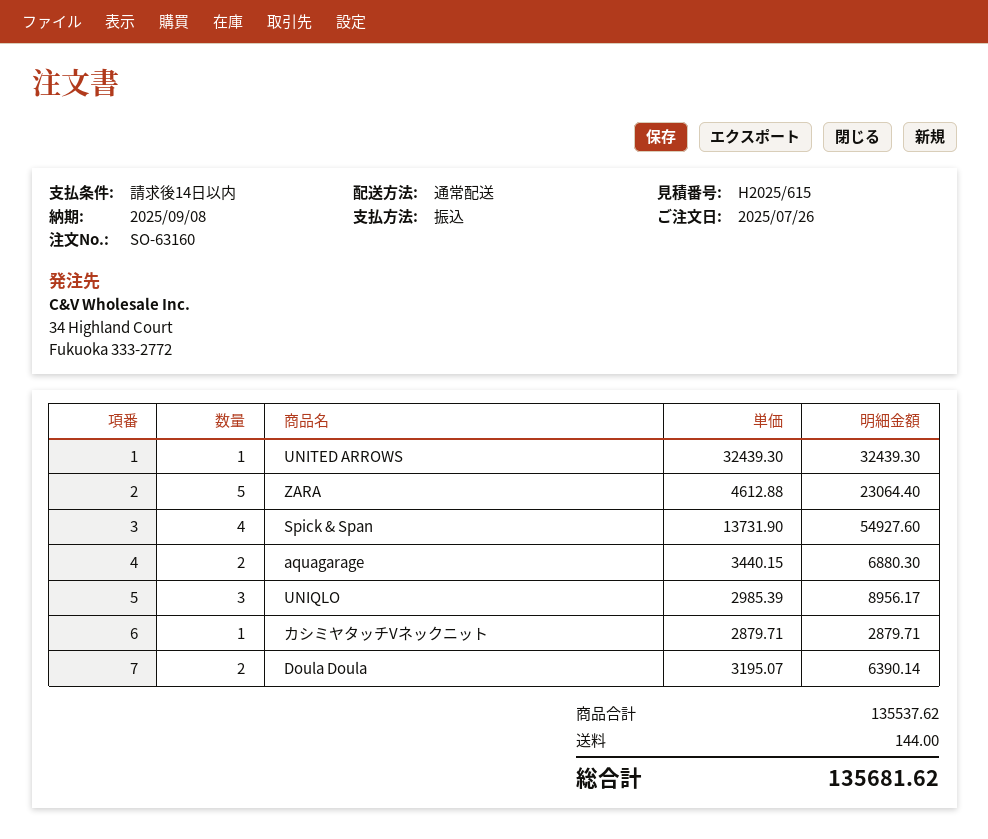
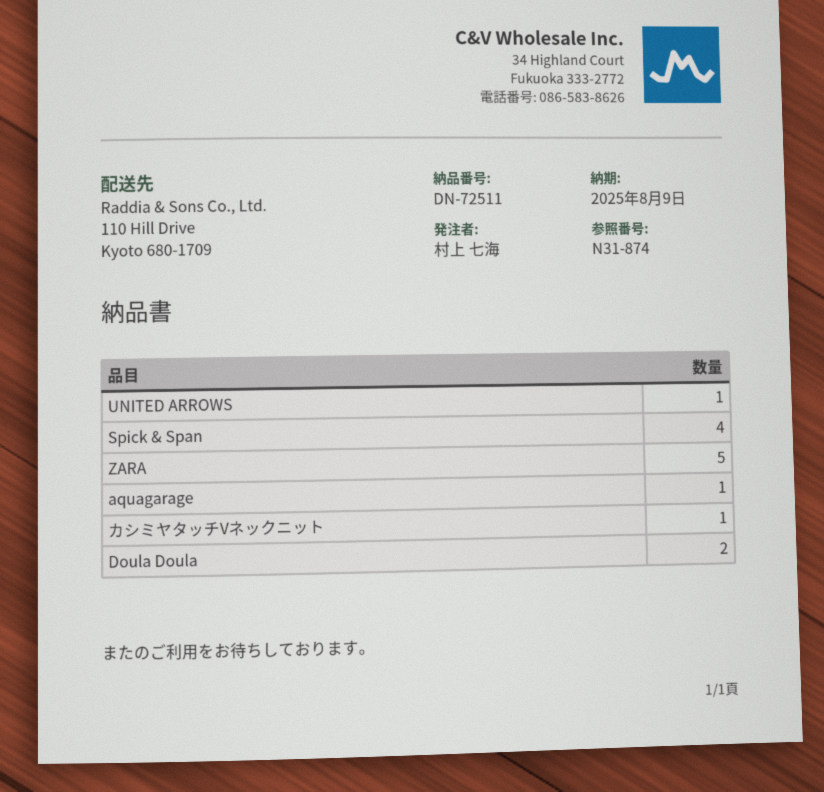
delivery date: 2025-09-08 -> 2025-08-09
aquagarage: 2 -> 1
UNIQLO: 3 -> none

